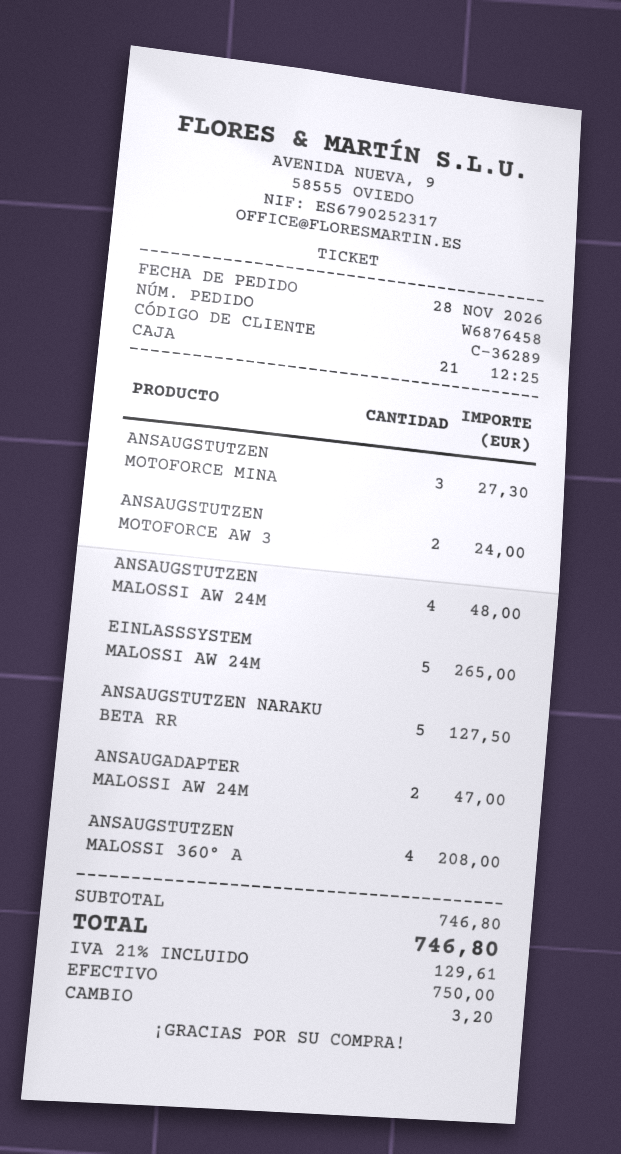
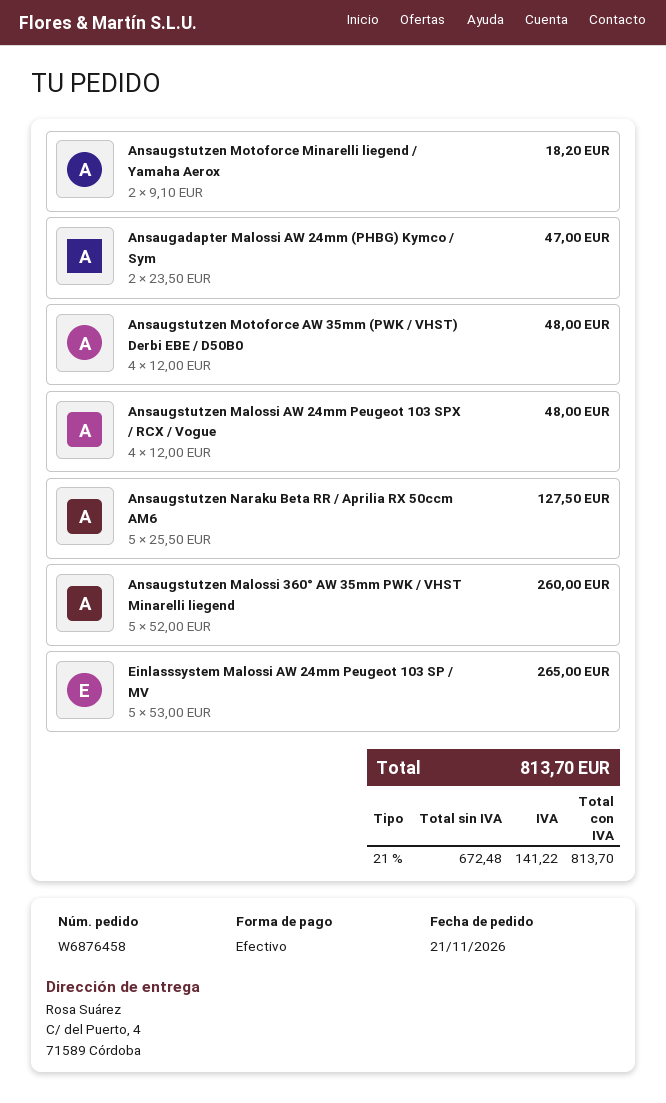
order date: 2026-11-28 -> 2026-11-21
ANSAUGSTUTZEN MOTOFORCE MINA: 3 for 27.30 -> 2 for 18.20
ANSAUGSTUTZEN MOTOFORCE AW 3: 2 for 24.00 -> 4 for 48.00
ANSAUGSTUTZEN MALOSSI 360° A: 4 for 208.00 -> 5 for 260.00
tax: 21% = 129.61 -> 21% = 141.22
total: 746.80 -> 813.70

